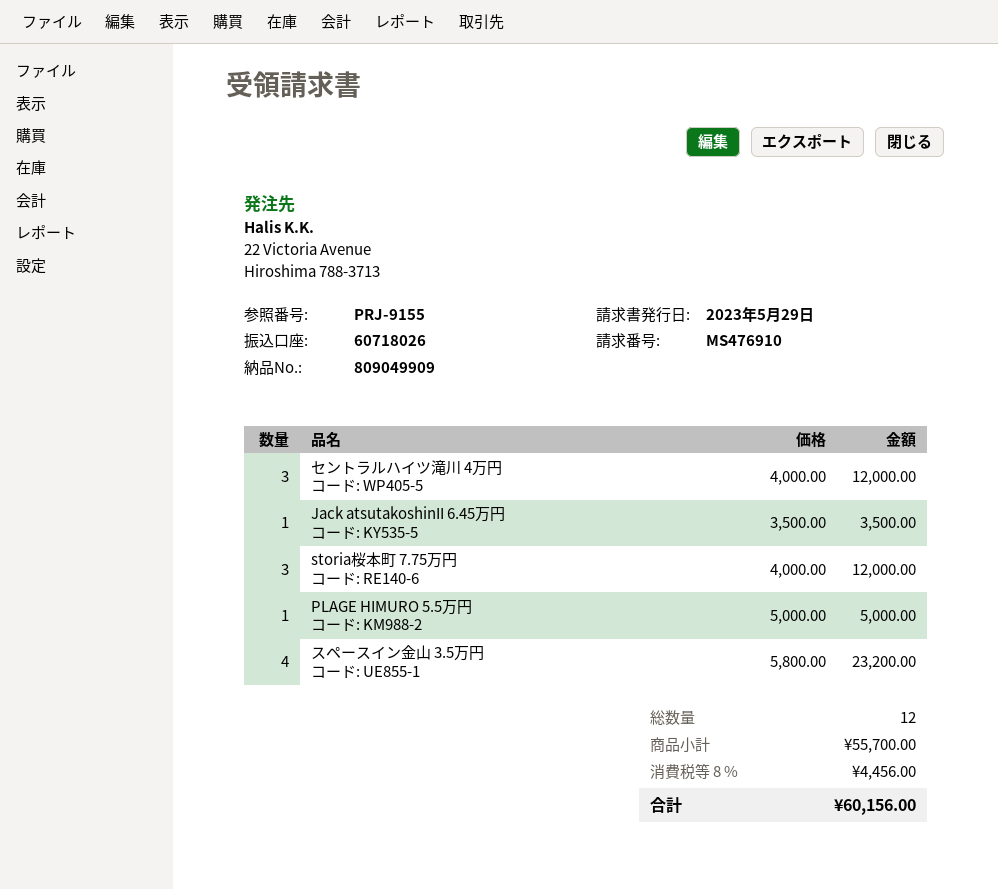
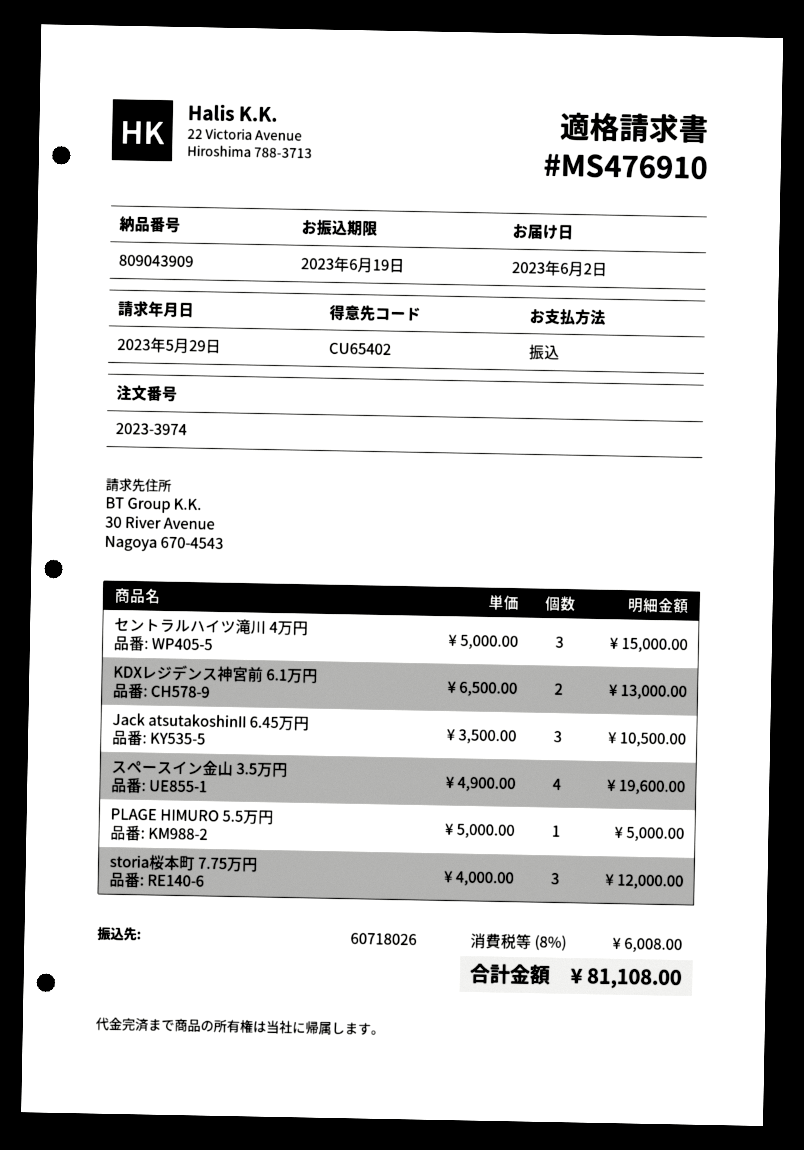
delivery note number: 809049909 -> 809043909
セントラルハイツ滝川 4万円: 3 x 4000.00 = 12000.00 -> 3 x 5000.00 = 15000.00
Jack atsutakoshinII 6.45万円: 1 x 3500.00 = 3500.00 -> 3 x 3500.00 = 10500.00
スペースイン金山 3.5万円: 4 x 5800.00 = 23200.00 -> 4 x 4900.00 = 19600.00
KDXレジデンス神宮前 6.1万円: none -> 2 x 6500.00 = 13000.00
tax: 8% = 4456.00 -> 8% = 6008.00
total: 60156.00 -> 81108.00

